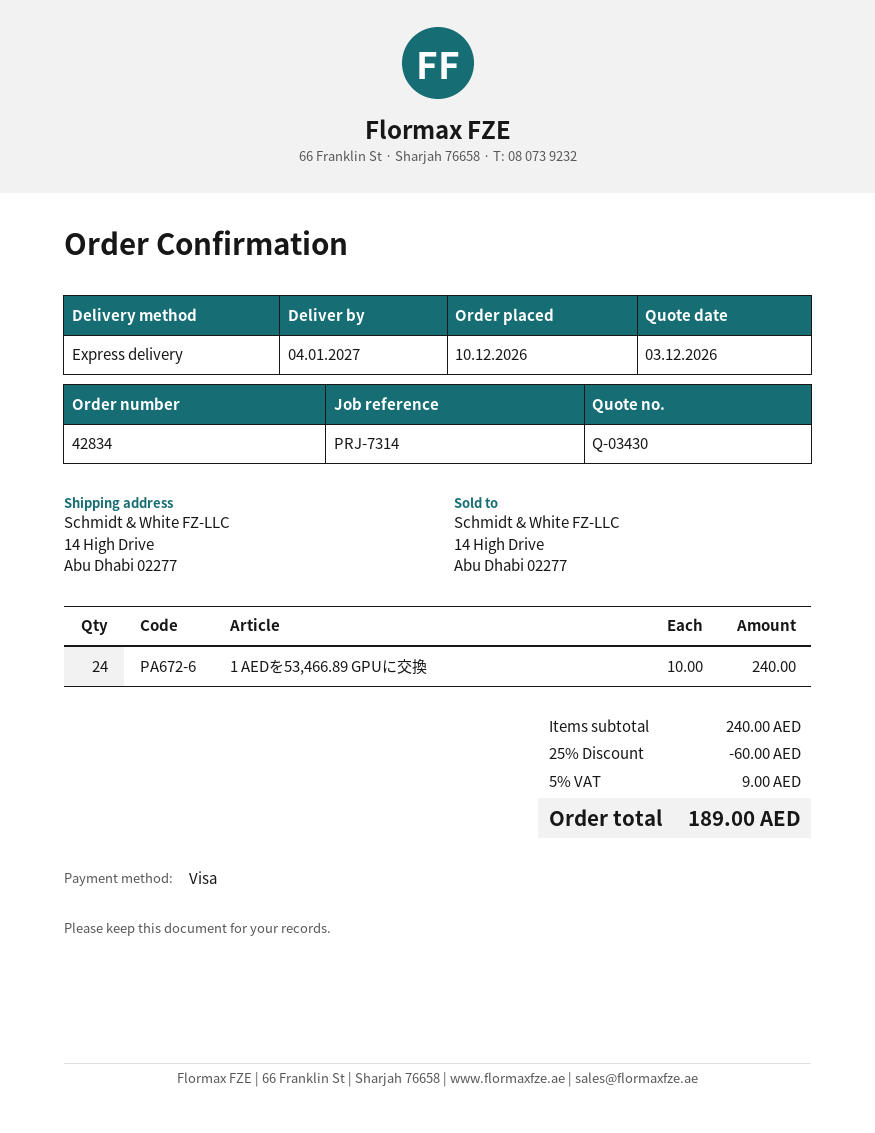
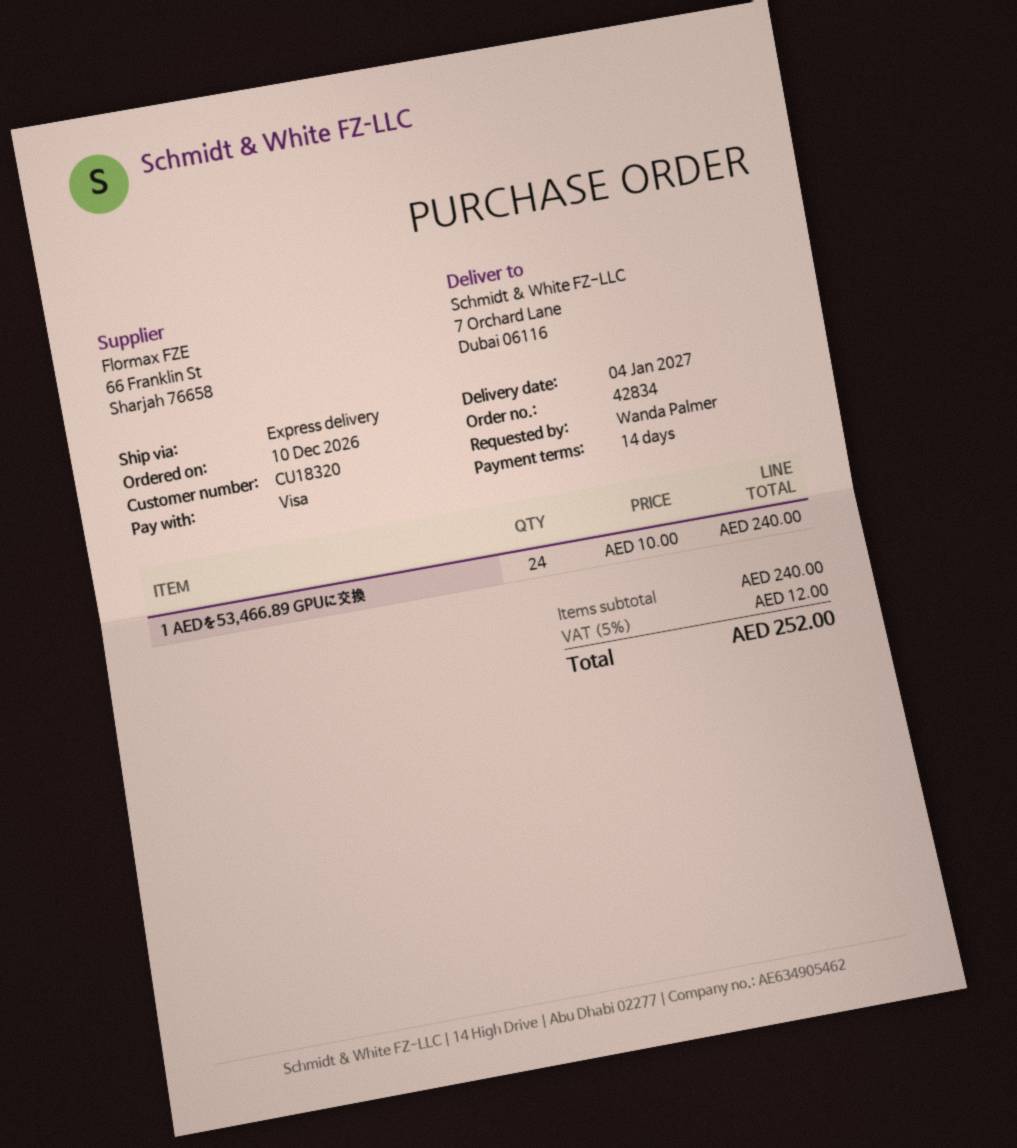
ship to: 14 High Drive, Abu Dhabi 02277 -> 7 Orchard Lane, Dubai 06116
discount: 25% = 60.00 -> none
tax: 5% = 9.00 -> 5% = 12.00
total: 189.00 -> 252.00

